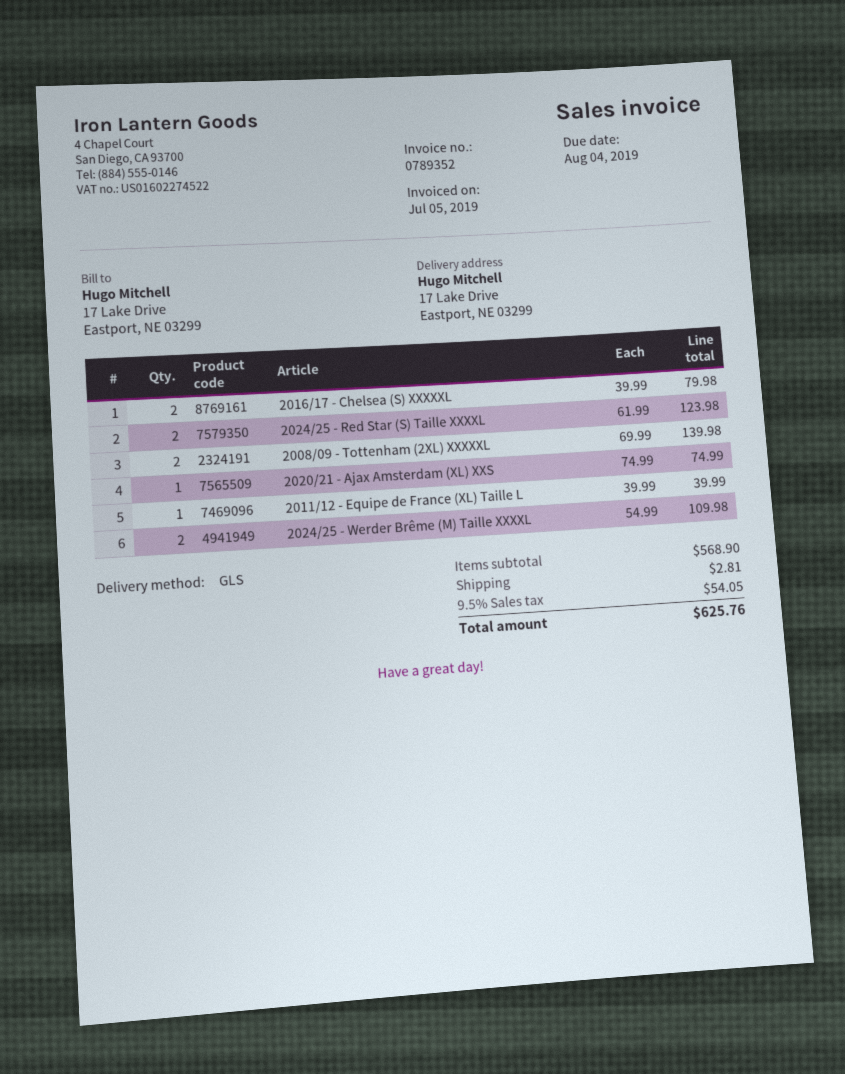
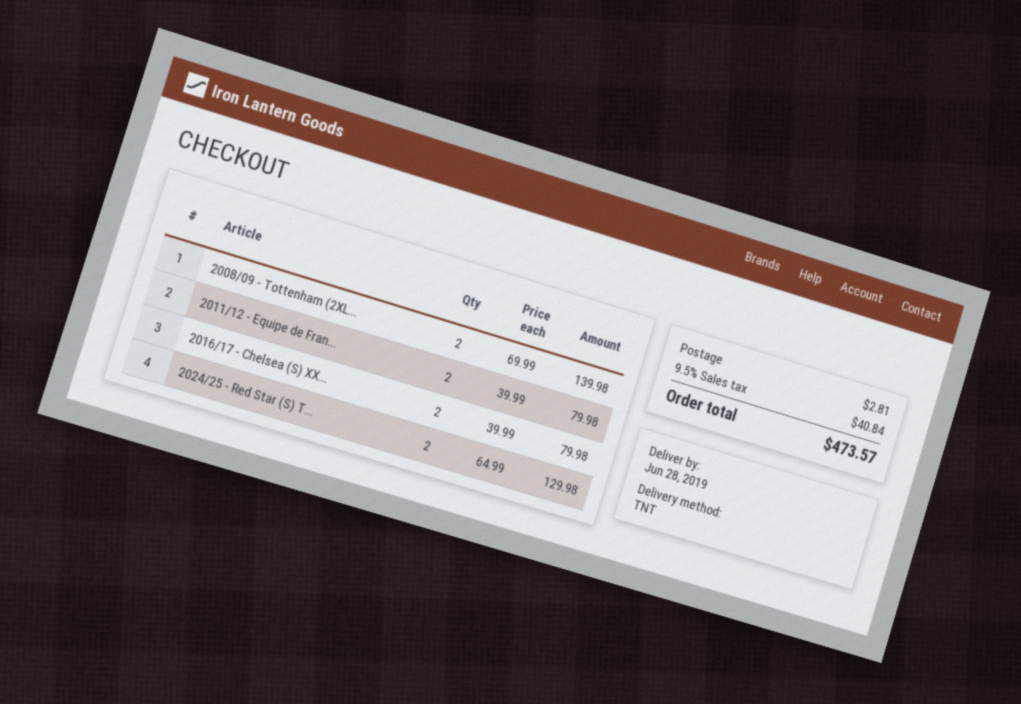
shipping method: GLS -> TNT
2024/25 - Red Star (S) Taille XXXXL: 2 x 61.99 = 123.98 -> 2 x 64.99 = 129.98
2020/21 - Ajax Amsterdam (XL) XXS: 1 x 74.99 = 74.99 -> none
2011/12 - Equipe de France (XL) Taille L: 1 x 39.99 = 39.99 -> 2 x 39.99 = 79.98
2024/25 - Werder Brême (M) Taille XXXXL: 2 x 54.99 = 109.98 -> none
tax: 9.5% = 54.05 -> 9.5% = 40.84
total: 625.76 -> 473.57

